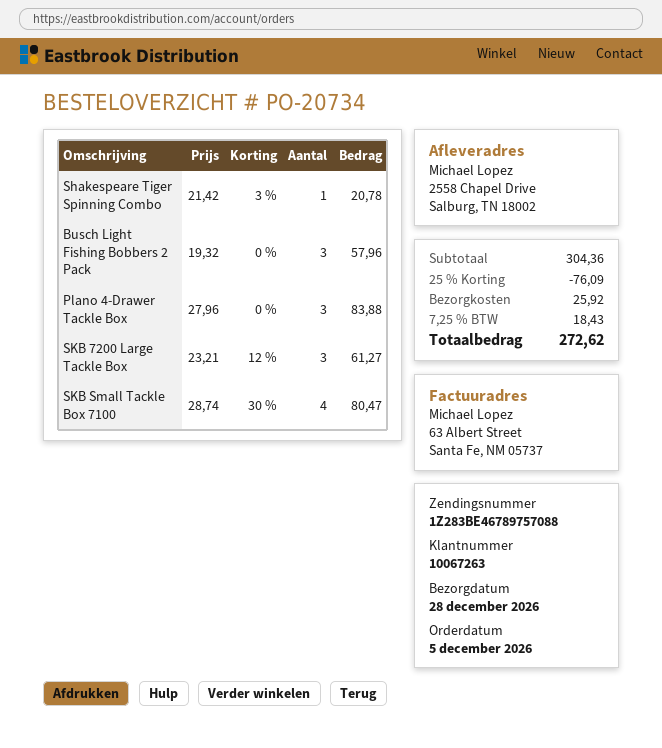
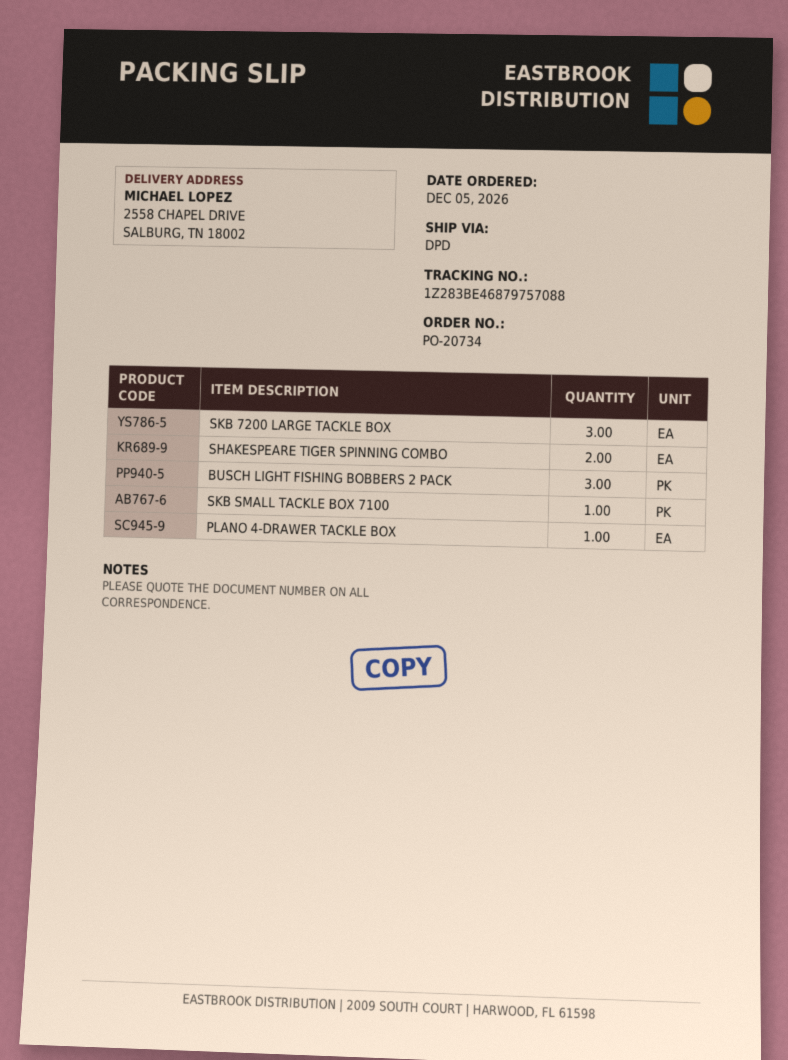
tracking number: 1Z283BE46789757088 -> 1Z283BE46879757088
Shakespeare Tiger Spinning Combo: 1 -> 2
Plano 4-Drawer Tackle Box: 3 -> 1
SKB Small Tackle Box 7100: 4 -> 1

